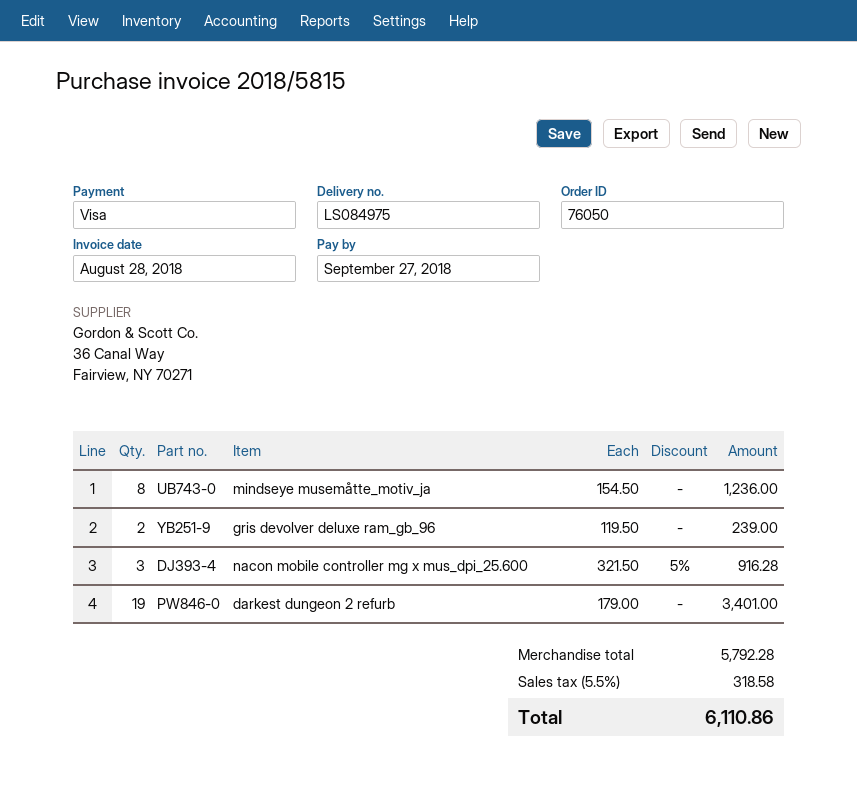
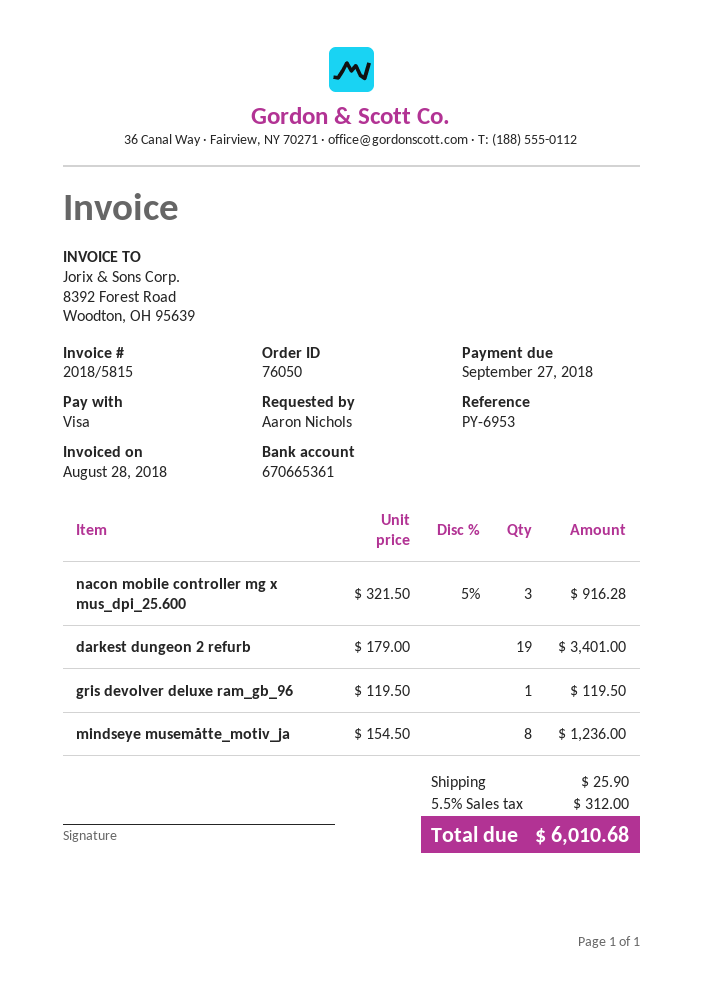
gris devolver deluxe ram_gb_96: 2 x 119.50 = 239.00 -> 1 x 119.50 = 119.50
shipping: none -> 25.90
tax: 5.5% = 318.58 -> 5.5% = 312.00
total: 6110.86 -> 6010.68

